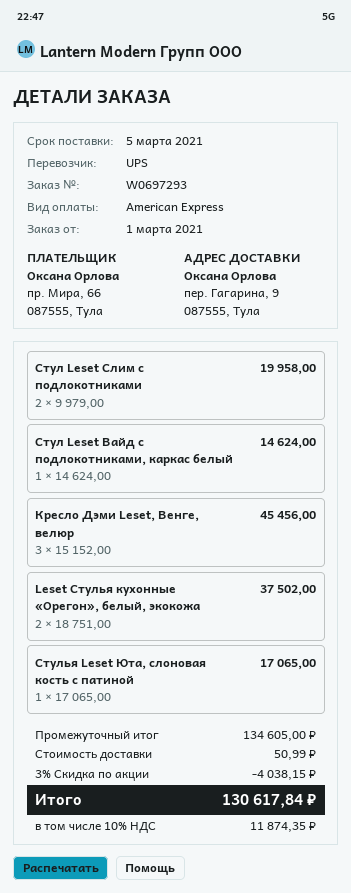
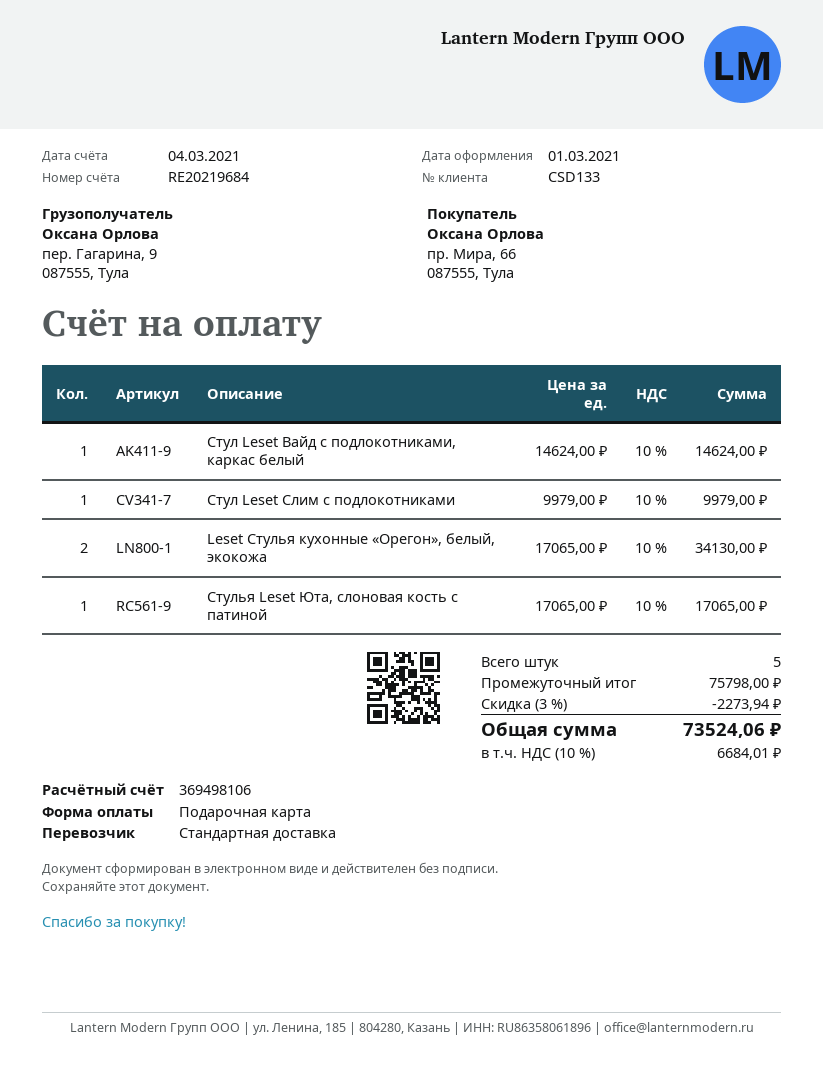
payment method: American Express -> gift card
shipping method: UPS -> standard
Стул Leset Слим с подлокотниками: 2 x 9979.00 = 19958.00 -> 1 x 9979.00 = 9979.00
Кресло Дэми Leset, Венге, велюр: 3 x 15152.00 = 45456.00 -> none
Leset Стулья кухонные «Орегон», белый, экокожа: 2 x 18751.00 = 37502.00 -> 2 x 17065.00 = 34130.00
subtotal: 134605.00 -> 75798.00
discount: 3% = 4038.15 -> 3% = 2273.94
shipping: 50.99 -> none
tax: 10% = 11874.35 -> 10% = 6684.01
total: 130617.84 -> 73524.06

